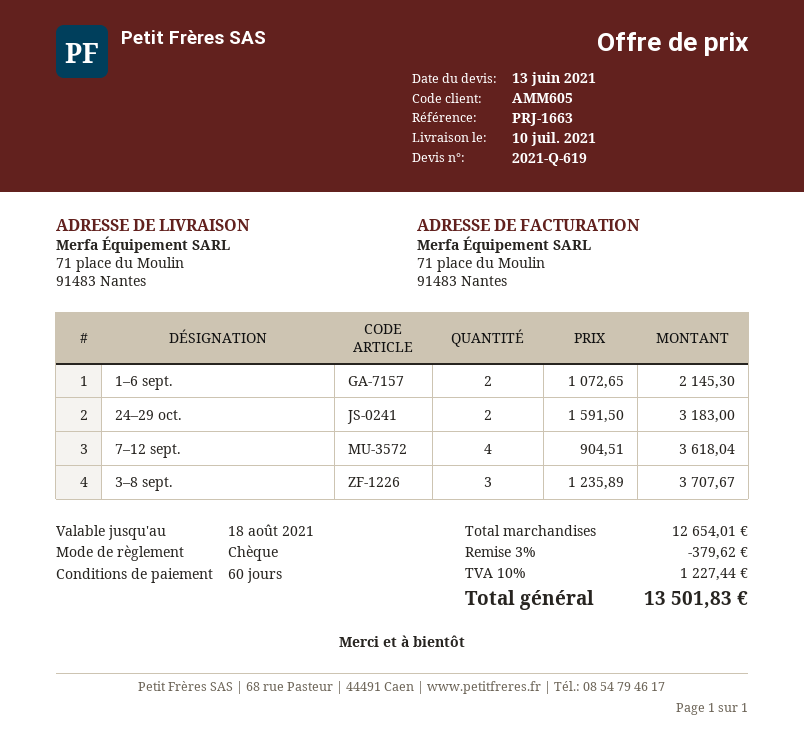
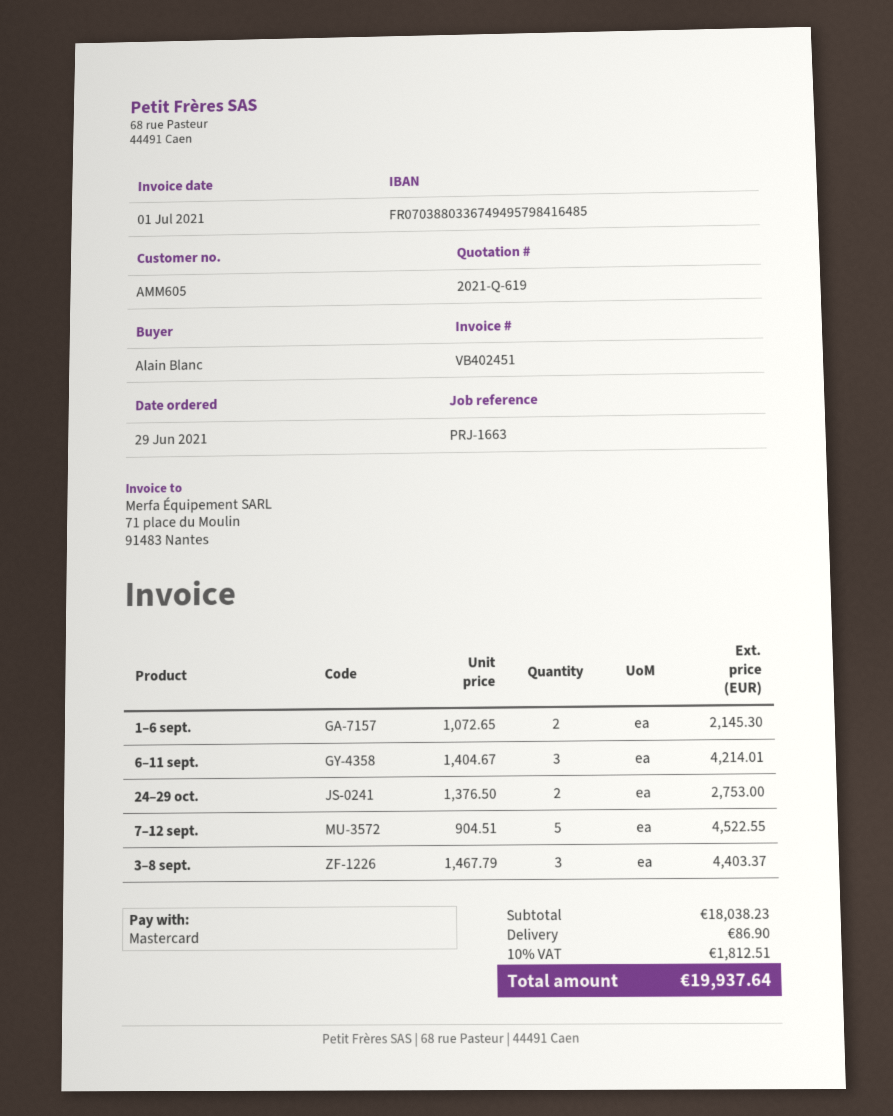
payment method: cheque -> Mastercard
24–29 oct.: 2 x 1591.50 = 3183.00 -> 2 x 1376.50 = 2753.00
7–12 sept.: 4 x 904.51 = 3618.04 -> 5 x 904.51 = 4522.55
3–8 sept.: 3 x 1235.89 = 3707.67 -> 3 x 1467.79 = 4403.37
6–11 sept.: none -> 3 x 1404.67 = 4214.01
subtotal: 12654.01 -> 18038.23
discount: 3% = 379.62 -> none
shipping: none -> 86.90
tax: 10% = 1227.44 -> 10% = 1812.51
total: 13501.83 -> 19937.64

